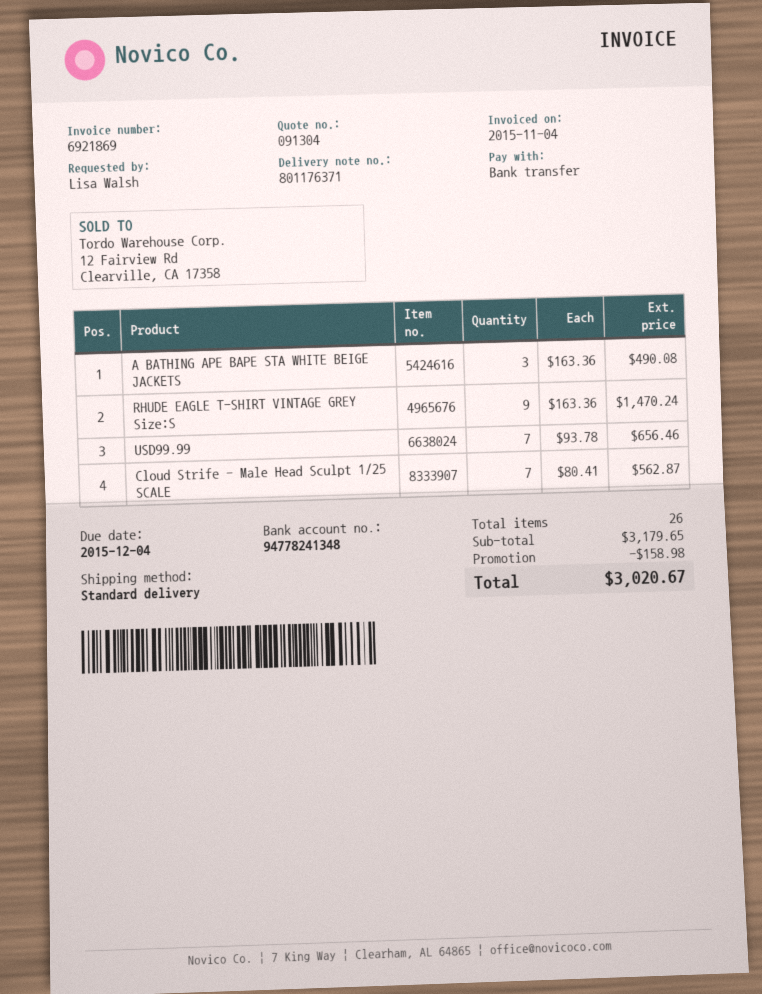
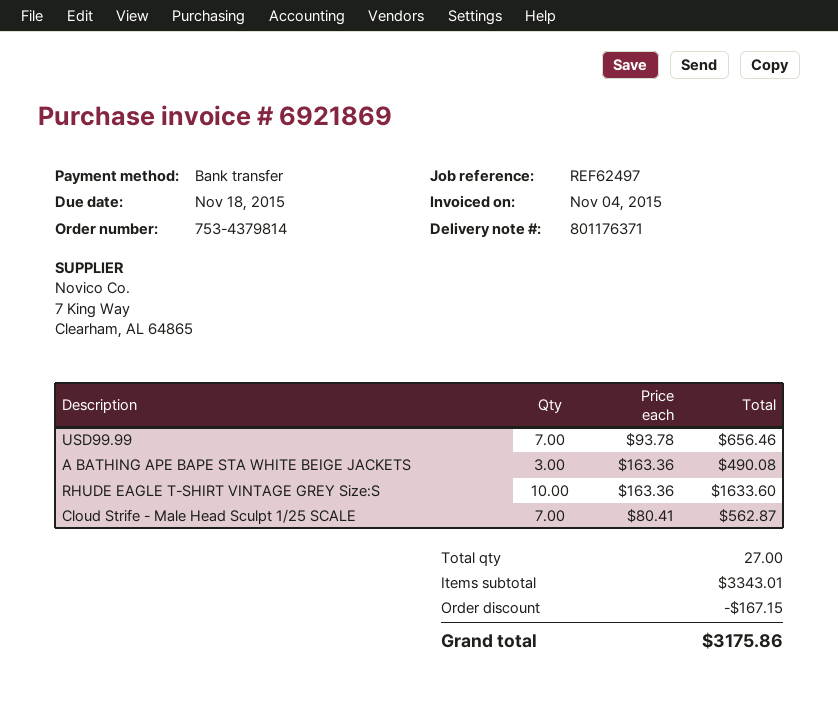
due date: 2015-12-04 -> 2015-11-18
RHUDE EAGLE T-SHIRT VINTAGE GREY Size:S: 9 x 163.36 = 1470.24 -> 10 x 163.36 = 1633.60
total quantity: 26 -> 27
subtotal: 3179.65 -> 3343.01
discount: 158.98 -> 167.15
total: 3020.67 -> 3175.86

